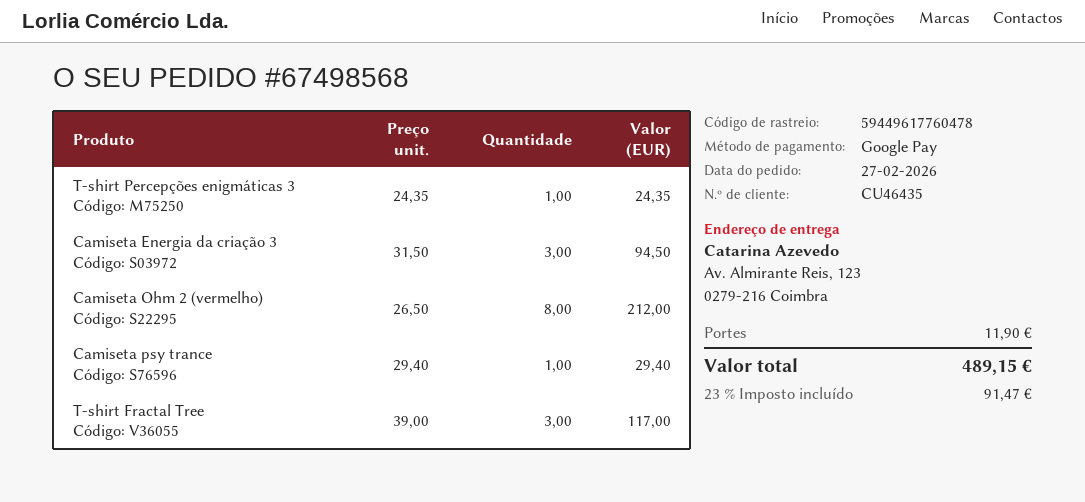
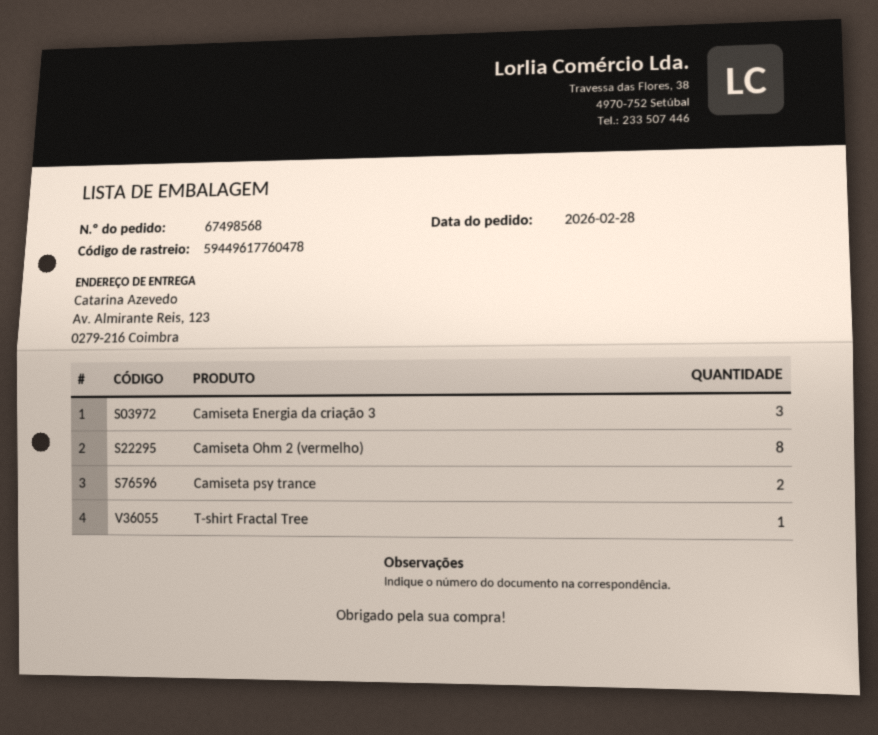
order date: 2026-02-27 -> 2026-02-28
T-shirt Percepções enigmáticas 3: 1 -> none
Camiseta psy trance: 1 -> 2
T-shirt Fractal Tree: 3 -> 1

